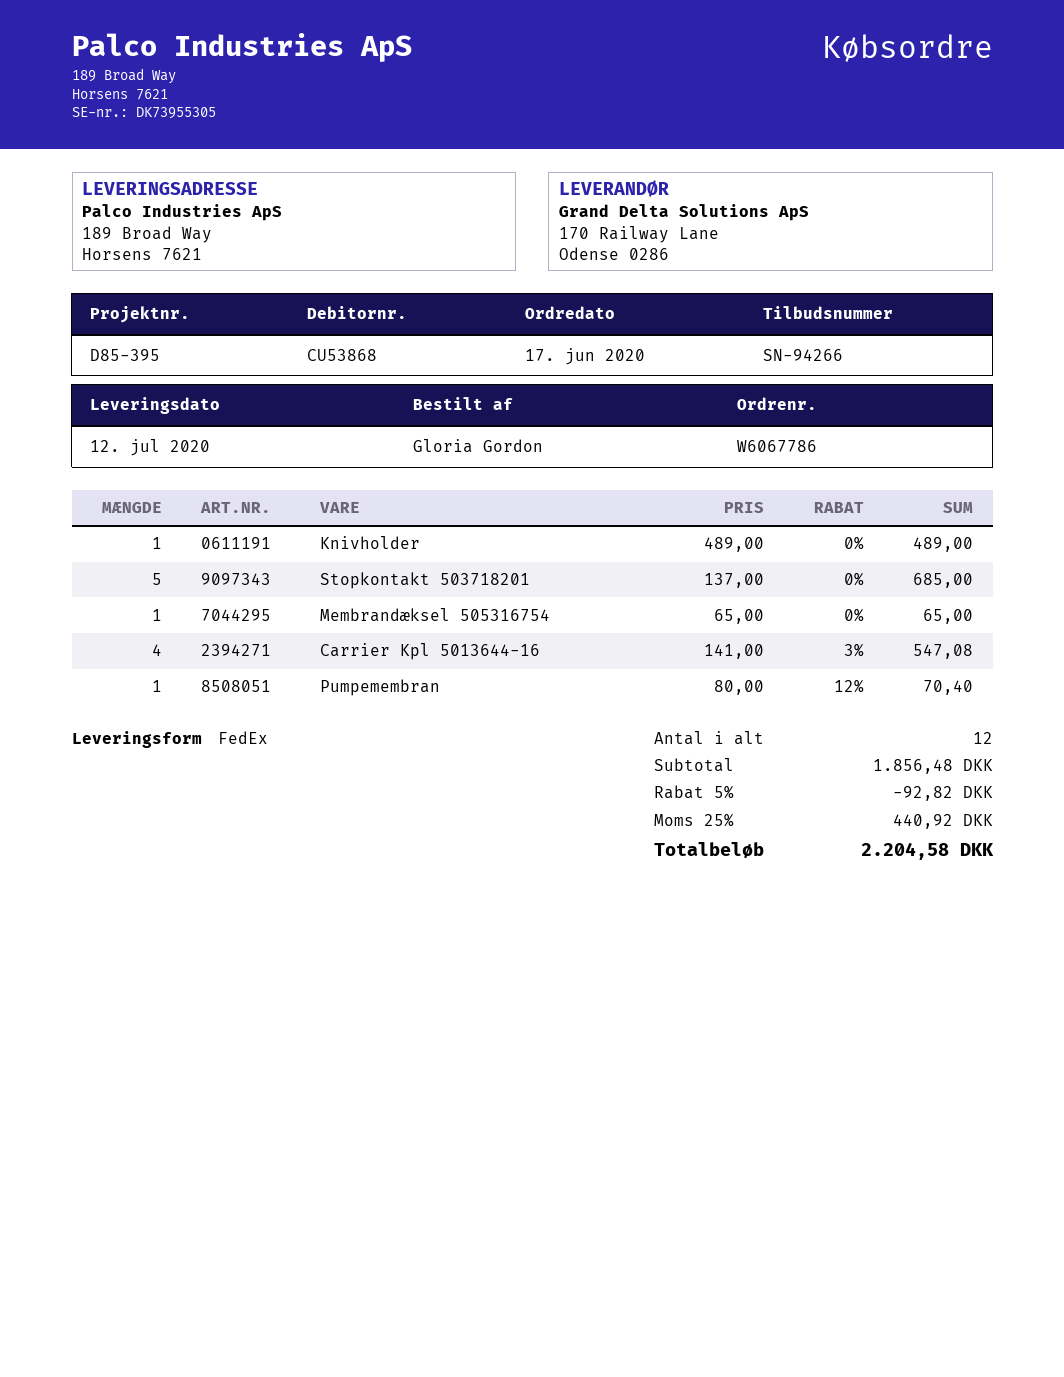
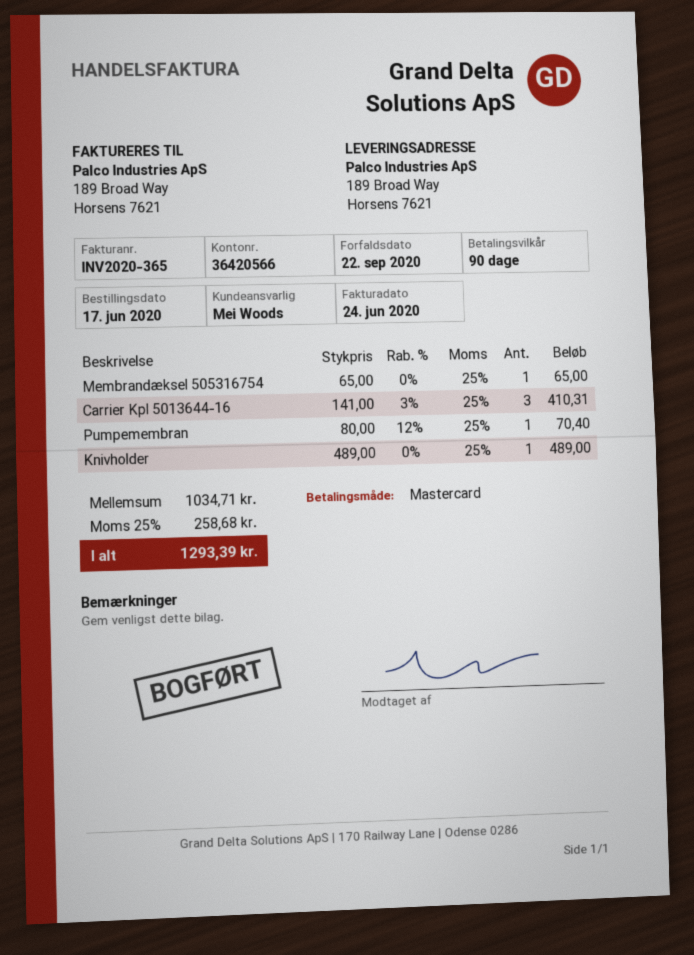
Stopkontakt 503718201: 5 x 137.00 = 685.00 -> none
Carrier Kpl 5013644-16: 4 x 141.00 - 3% = 547.08 -> 3 x 141.00 - 3% = 410.31
subtotal: 1856.48 -> 1034.71
discount: 5% = 92.82 -> none
tax: 25% = 440.92 -> 25% = 258.68
total: 2204.58 -> 1293.39

